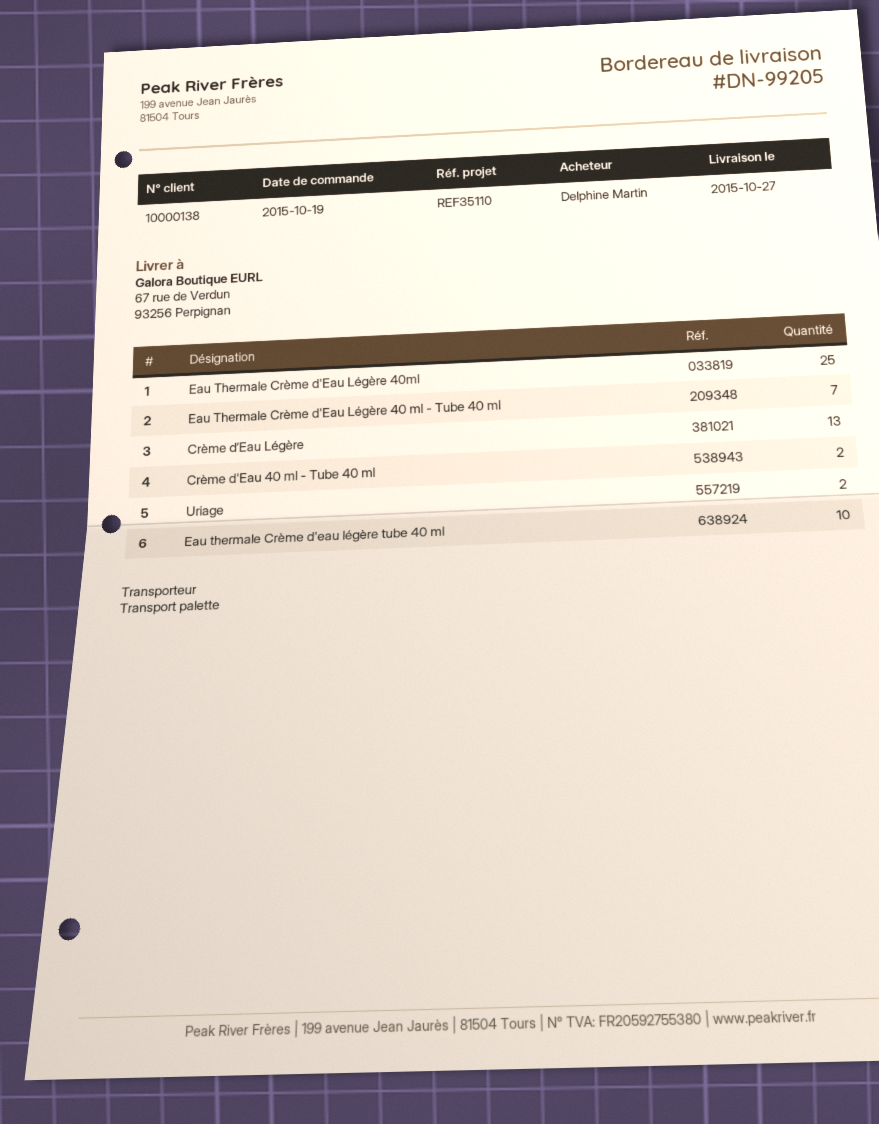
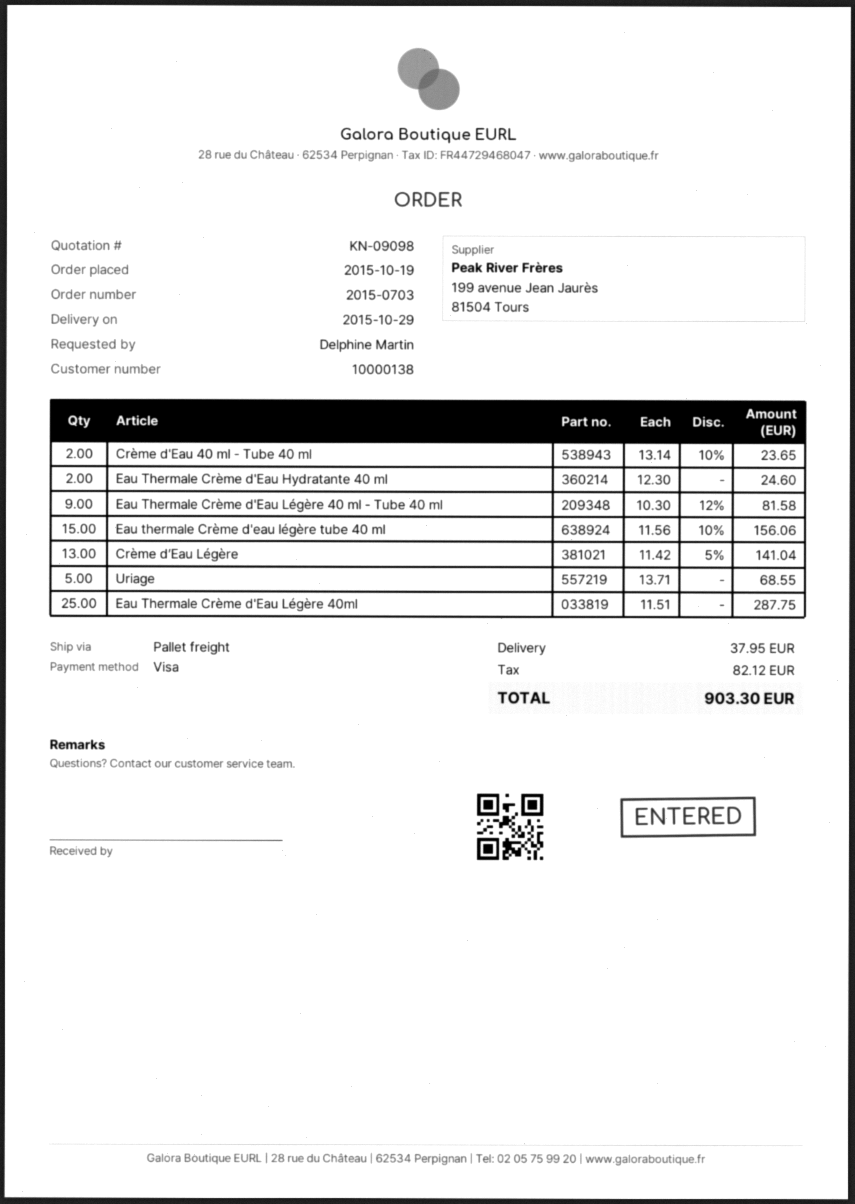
delivery date: 2015-10-27 -> 2015-10-29
Eau Thermale Crème d'Eau Légère 40 ml - Tube 40 ml: 7 -> 9
Uriage: 2 -> 5
Eau thermale Crème d'eau légère tube 40 ml: 10 -> 15
Eau Thermale Crème d'Eau Hydratante 40 ml: none -> 2

